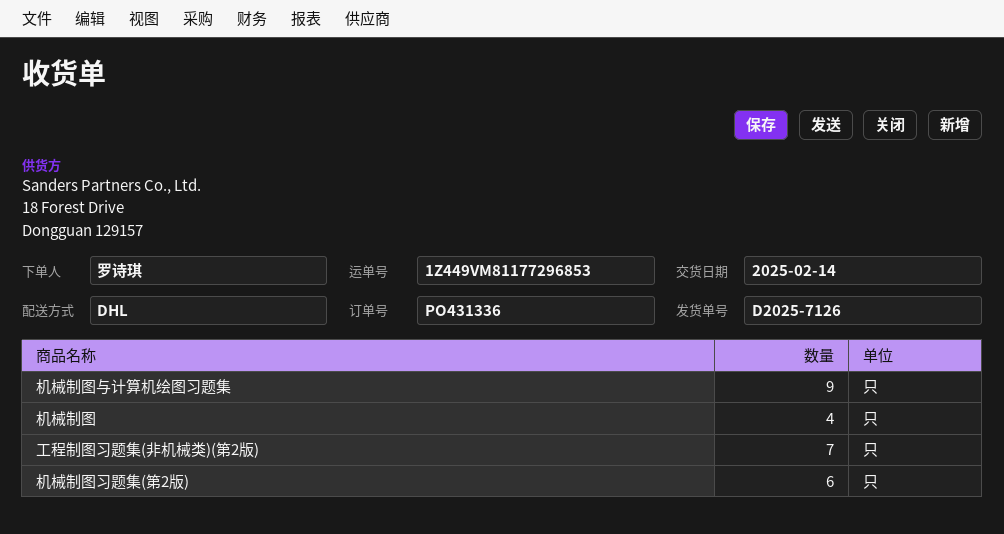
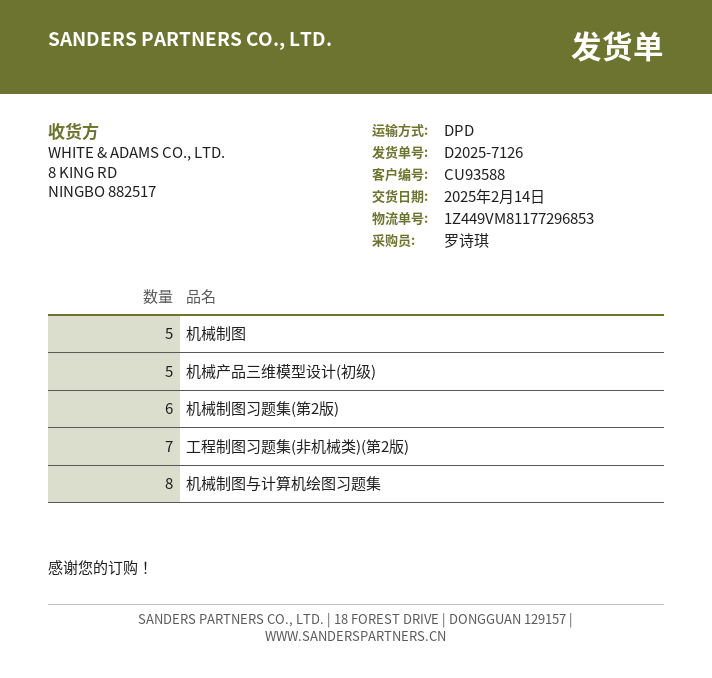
shipping method: DHL -> DPD
机械制图与计算机绘图习题集: 9 -> 8
机械制图: 4 -> 5
机械产品三维模型设计(初级): none -> 5

